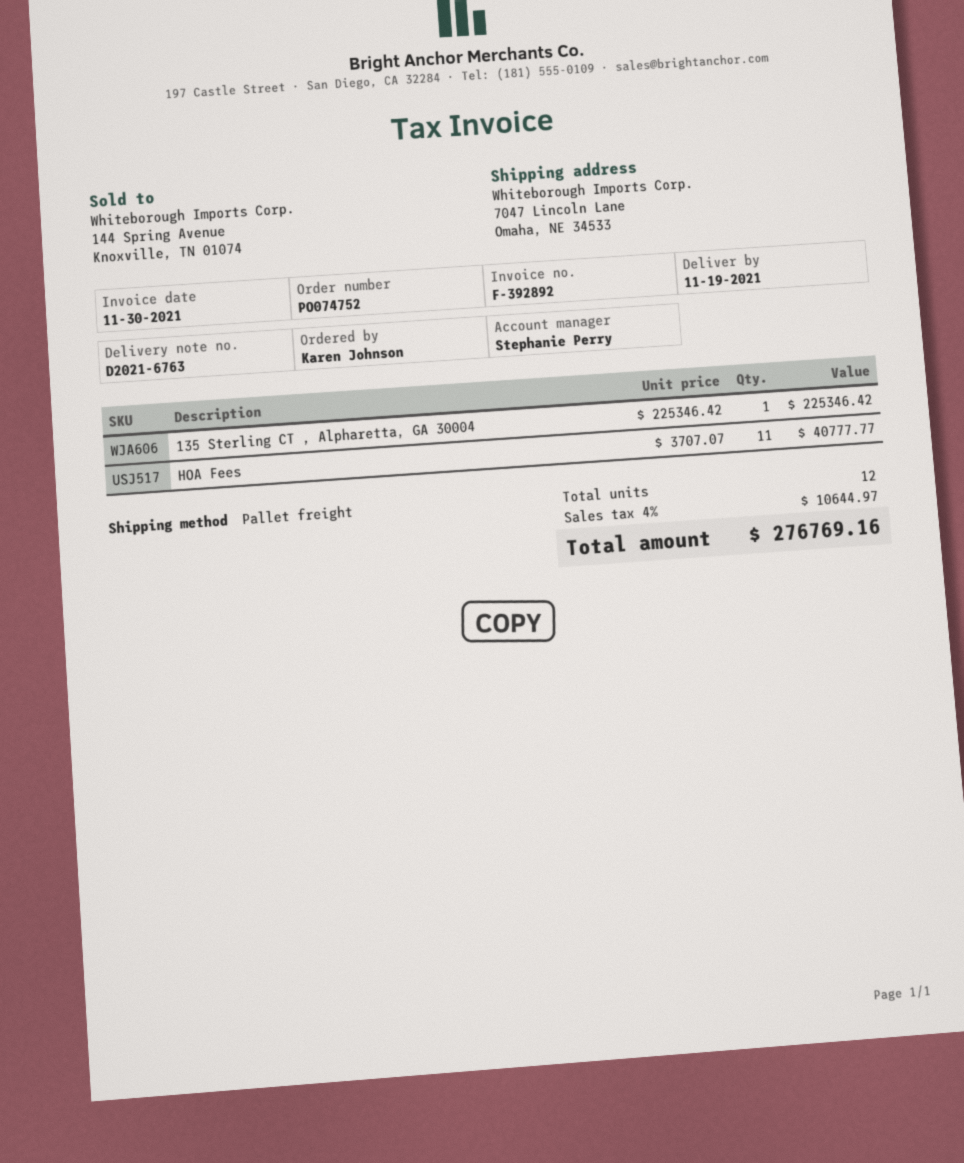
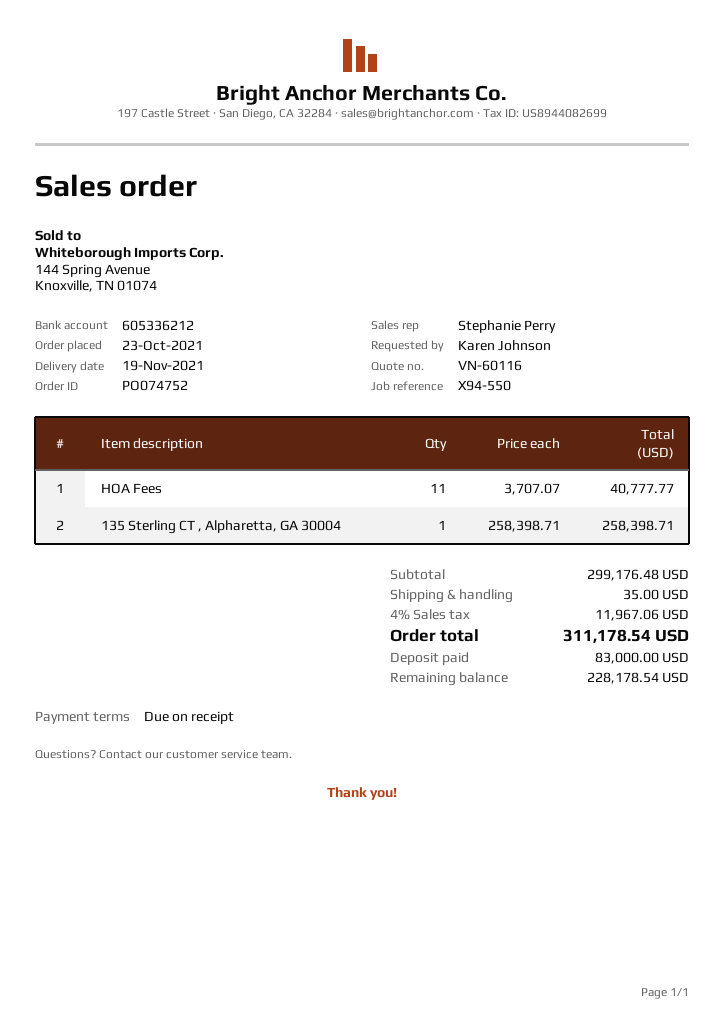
135 Sterling CT , Alpharetta, GA 30004: 1 x 225346.42 = 225346.42 -> 1 x 258398.71 = 258398.71
shipping: none -> 35.00
tax: 4% = 10644.97 -> 4% = 11967.06
total: 276769.16 -> 311178.54

